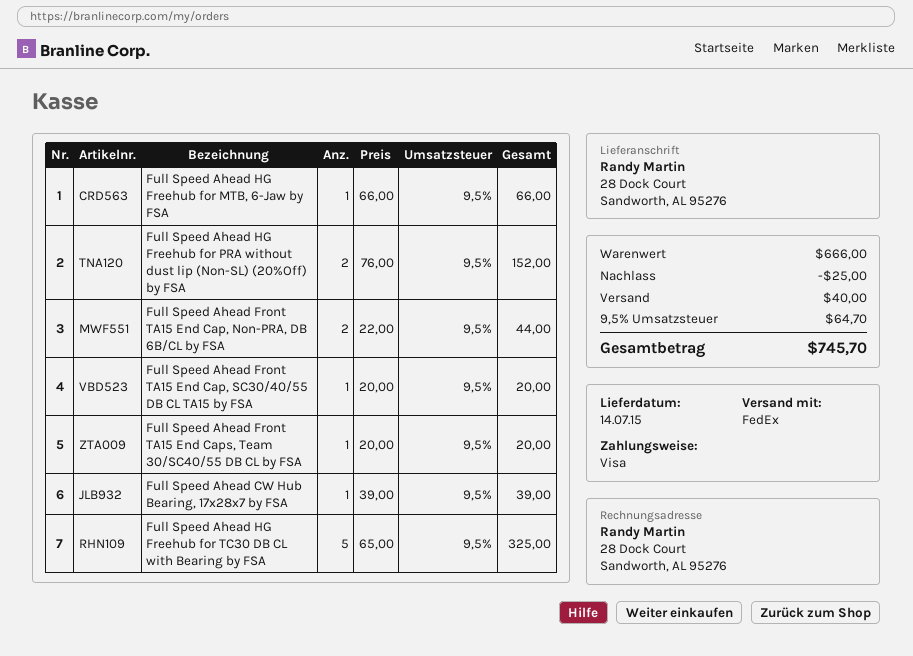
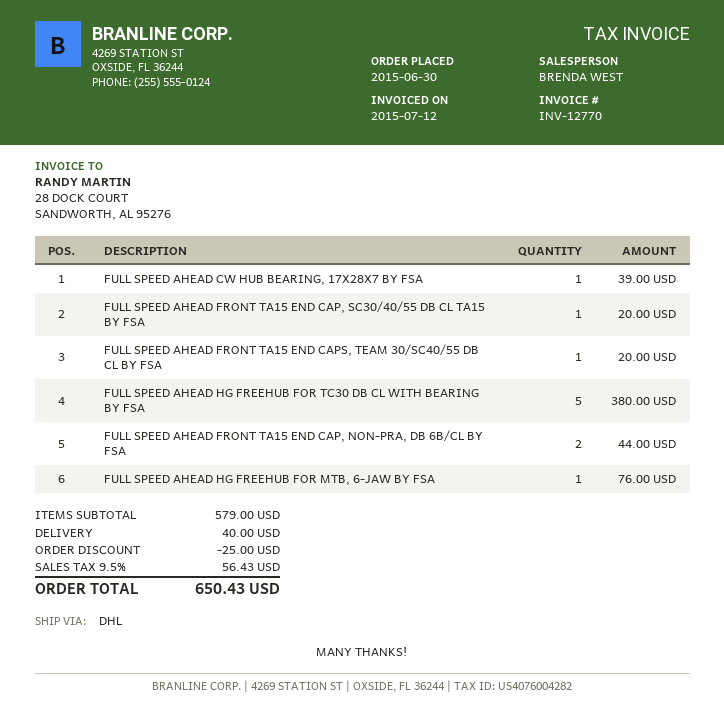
shipping method: FedEx -> DHL
Full Speed Ahead HG Freehub for MTB, 6-Jaw by FSA: 1 for 66.00 -> 1 for 76.00
Full Speed Ahead HG Freehub for PRA without dust lip (Non-SL) (20%Off) by FSA: 2 for 152.00 -> none
Full Speed Ahead HG Freehub for TC30 DB CL with Bearing by FSA: 5 for 325.00 -> 5 for 380.00
subtotal: 666.00 -> 579.00
tax: 9.5% = 64.70 -> 9.5% = 56.43
total: 745.70 -> 650.43

